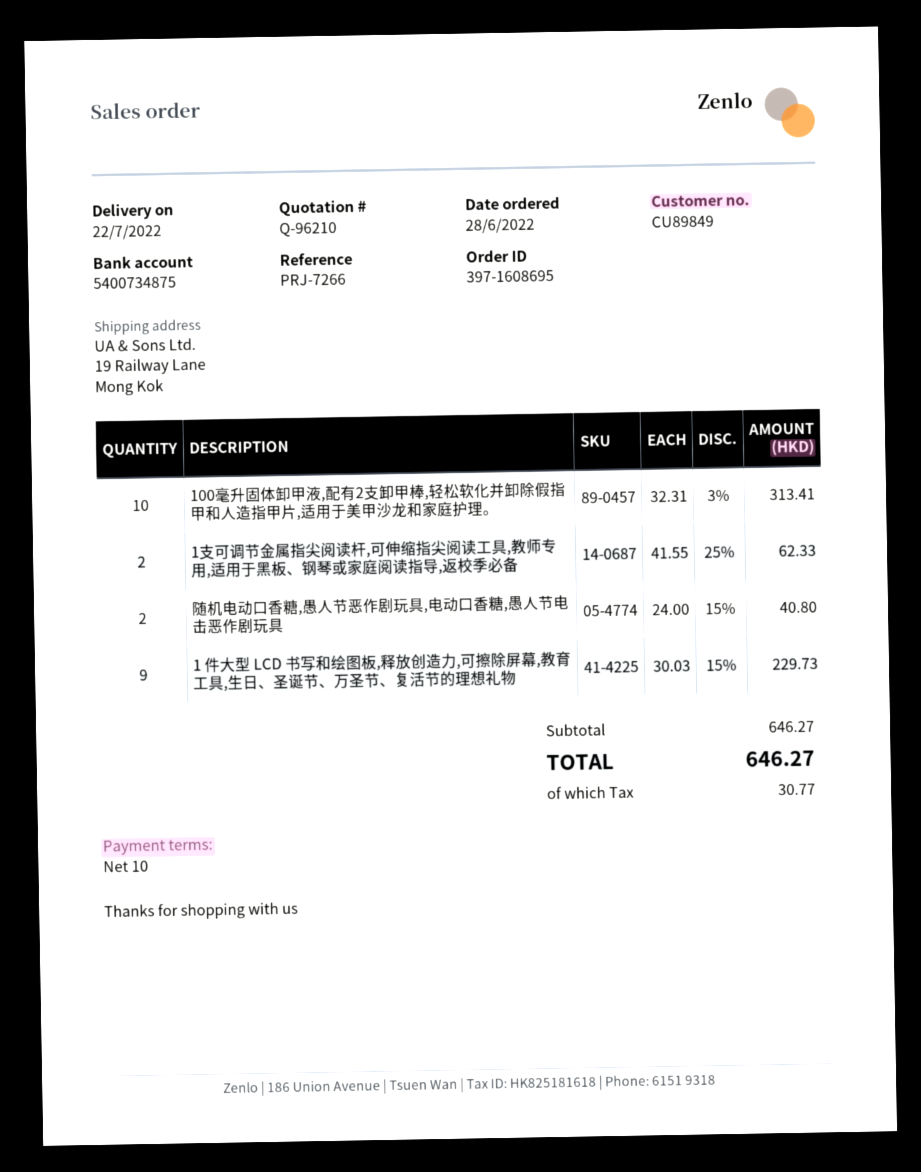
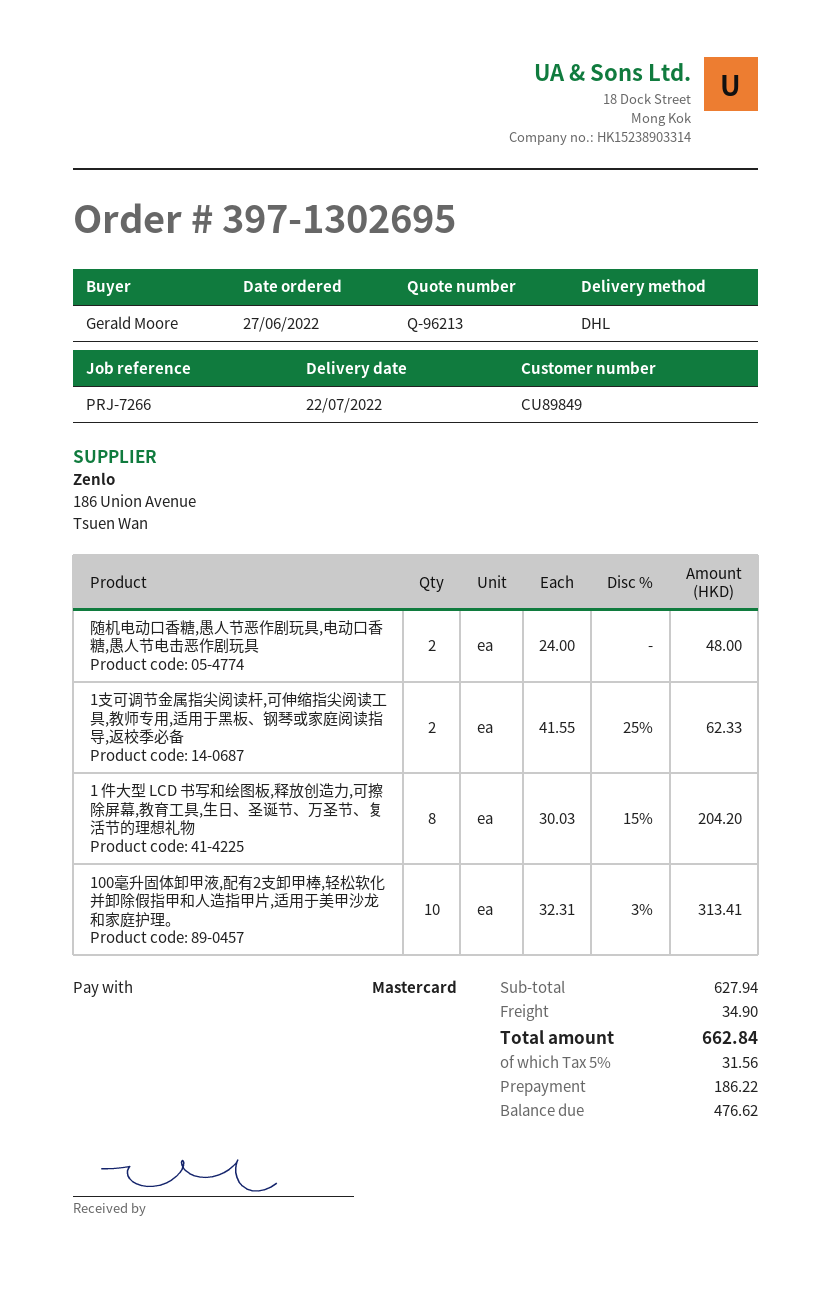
quote number: Q-96210 -> Q-96213
order number: 397-1608695 -> 397-1302695
order date: 2022-06-28 -> 2022-06-27
随机电动口香糖,愚人节恶作剧玩具,电动口香糖,愚人节电击恶作剧玩具: 2 x 24.00 - 15% = 40.80 -> 2 x 24.00 = 48.00
1 件大型 LCD 书写和绘图板,释放创造力,可擦除屏幕,教育工具,生日、圣诞节、万圣节、复活节的理想礼物: 9 x 30.03 - 15% = 229.73 -> 8 x 30.03 - 15% = 204.20
subtotal: 646.27 -> 627.94
shipping: none -> 34.90
tax: 30.77 -> 31.56
total: 646.27 -> 662.84

